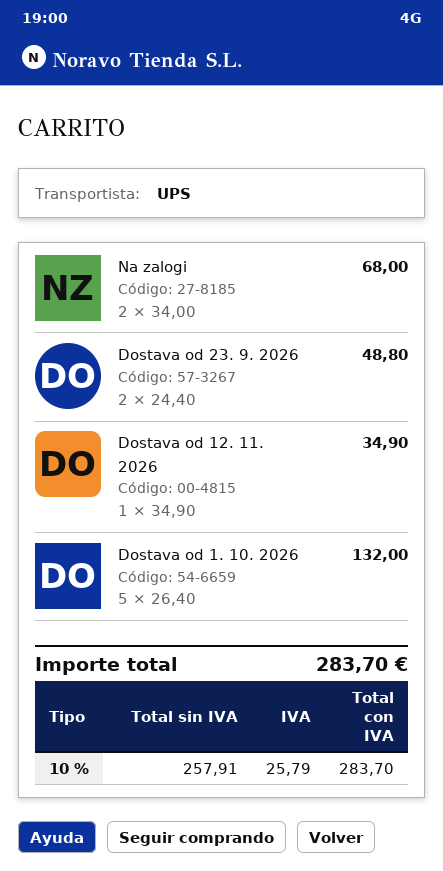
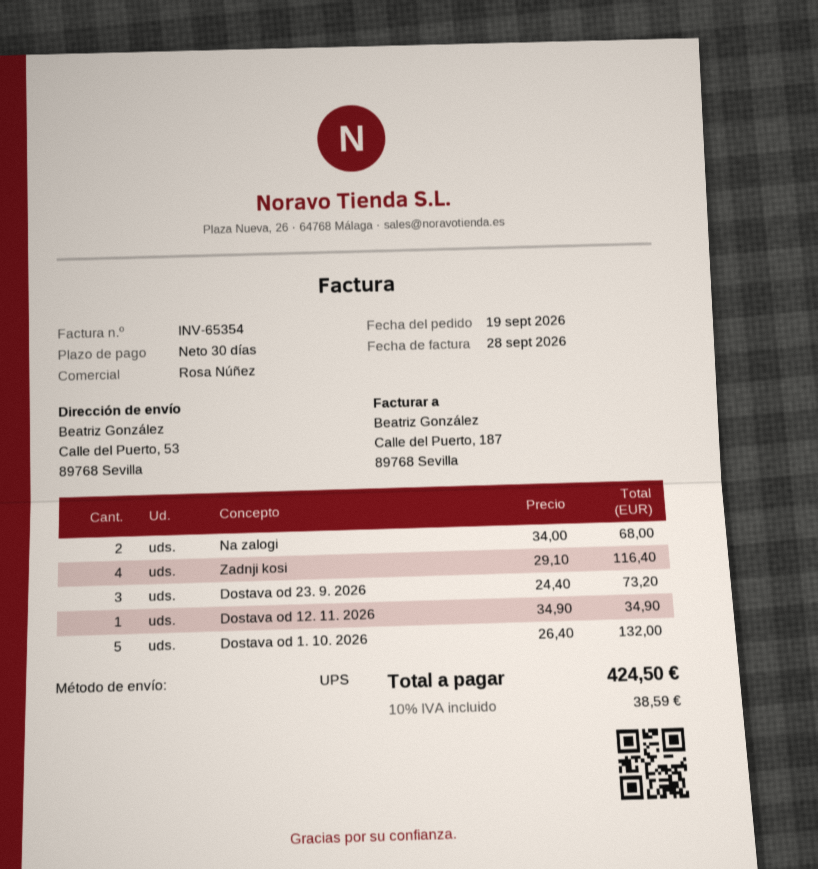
Dostava od 23. 9. 2026: 2 x 24.40 = 48.80 -> 3 x 24.40 = 73.20
Zadnji kosi: none -> 4 x 29.10 = 116.40
tax: 10% = 25.79 -> 10% = 38.59
total: 283.70 -> 424.50

